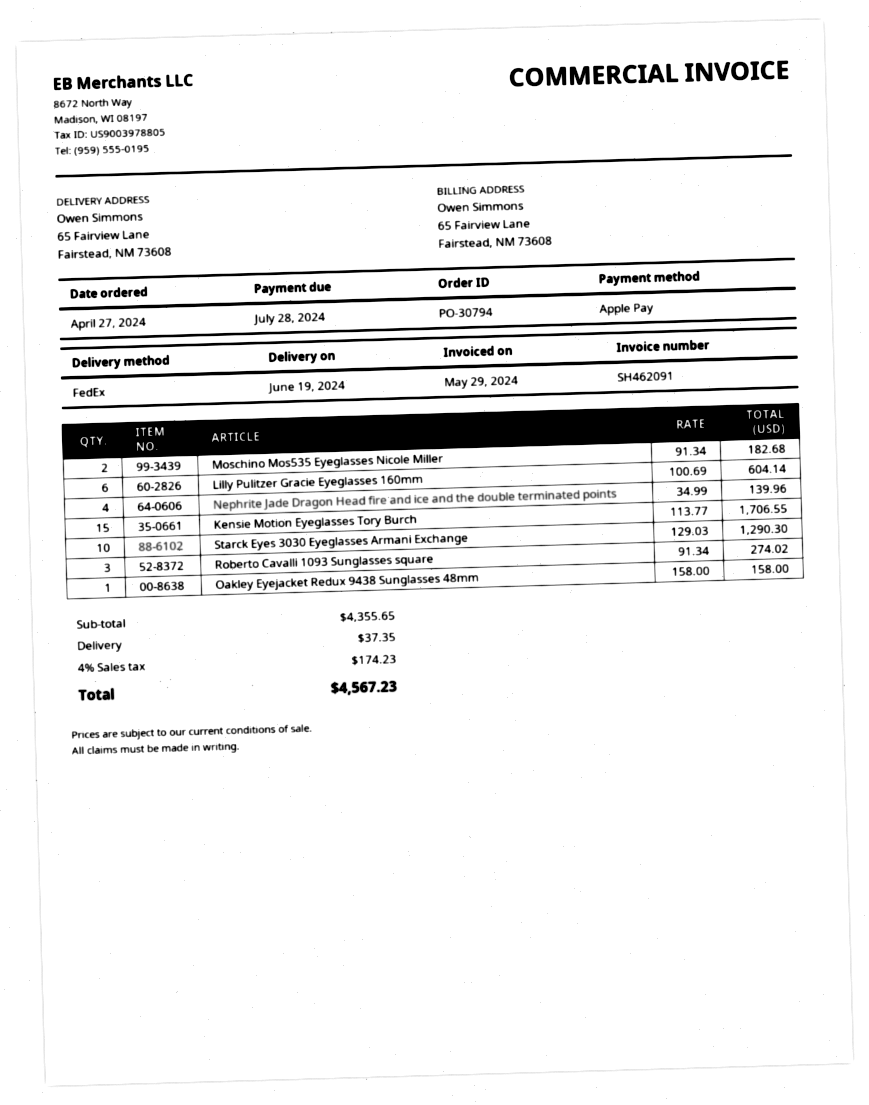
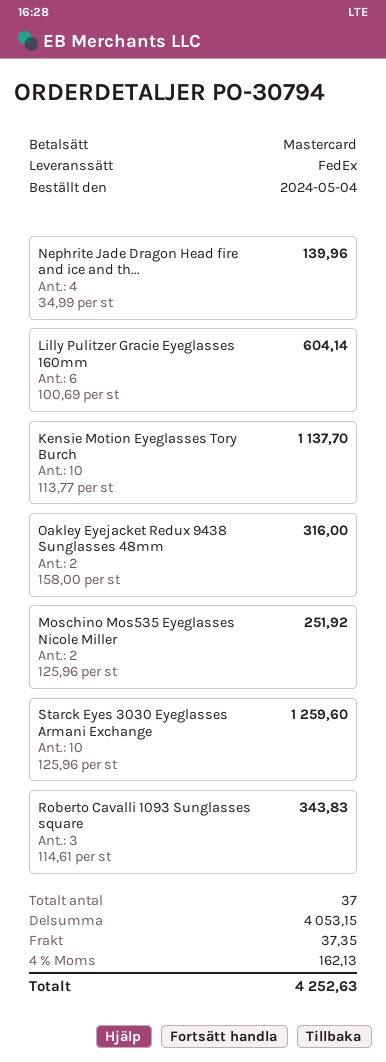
order date: 2024-04-27 -> 2024-05-04
payment method: Apple Pay -> Mastercard
Moschino Mos535 Eyeglasses Nicole Miller: 2 x 91.34 = 182.68 -> 2 x 125.96 = 251.92
Kensie Motion Eyeglasses Tory Burch: 15 x 113.77 = 1706.55 -> 10 x 113.77 = 1137.70
Starck Eyes 3030 Eyeglasses Armani Exchange: 10 x 129.03 = 1290.30 -> 10 x 125.96 = 1259.60
Roberto Cavalli 1093 Sunglasses square: 3 x 91.34 = 274.02 -> 3 x 114.61 = 343.83
Oakley Eyejacket Redux 9438 Sunglasses 48mm: 1 x 158.00 = 158.00 -> 2 x 158.00 = 316.00
subtotal: 4355.65 -> 4053.15
tax: 4% = 174.23 -> 4% = 162.13
total: 4567.23 -> 4252.63

